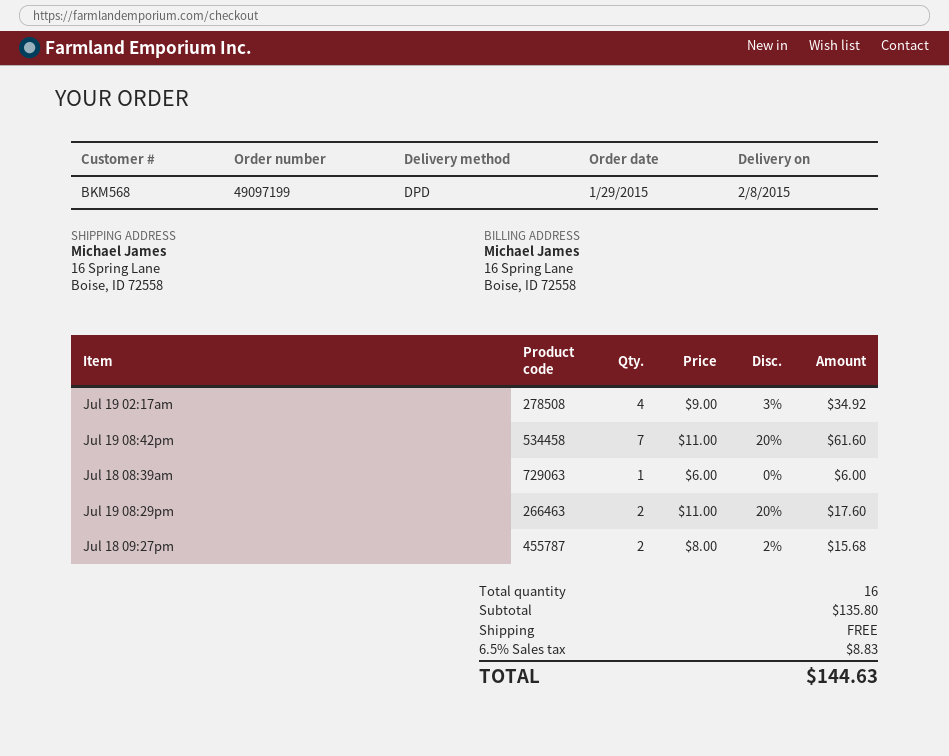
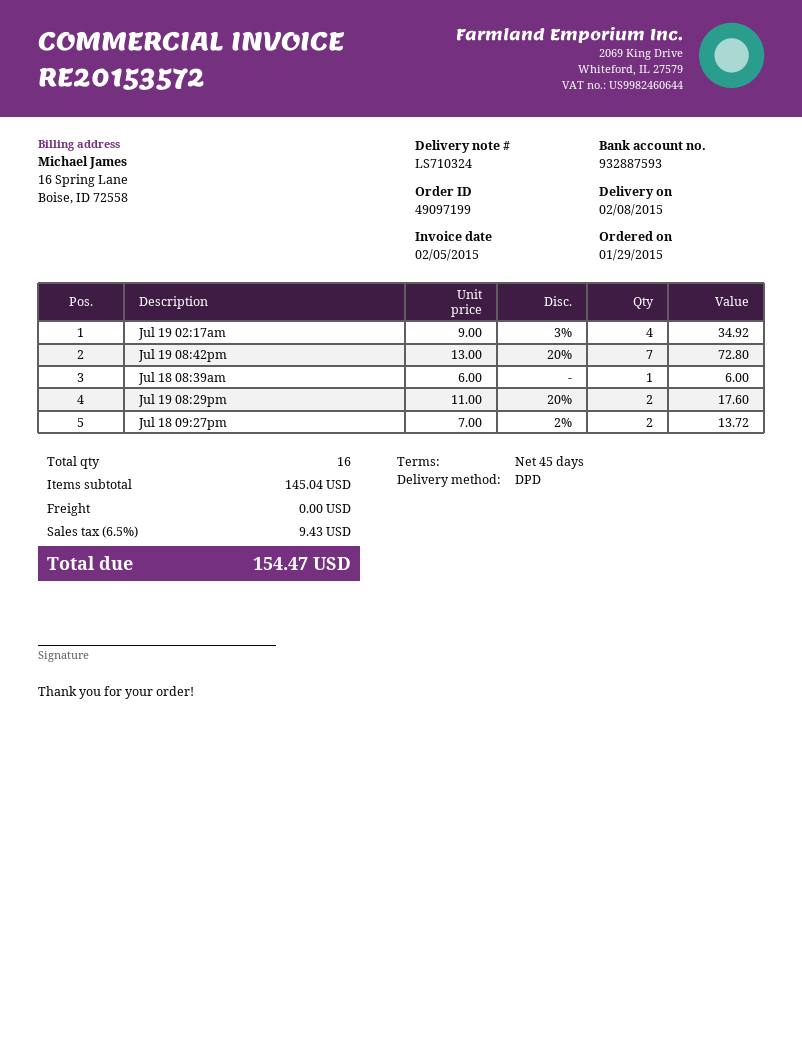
Jul 19 08:42pm: 7 x 11.00 - 20% = 61.60 -> 7 x 13.00 - 20% = 72.80
Jul 18 09:27pm: 2 x 8.00 - 2% = 15.68 -> 2 x 7.00 - 2% = 13.72
subtotal: 135.80 -> 145.04
tax: 6.5% = 8.83 -> 6.5% = 9.43
total: 144.63 -> 154.47

